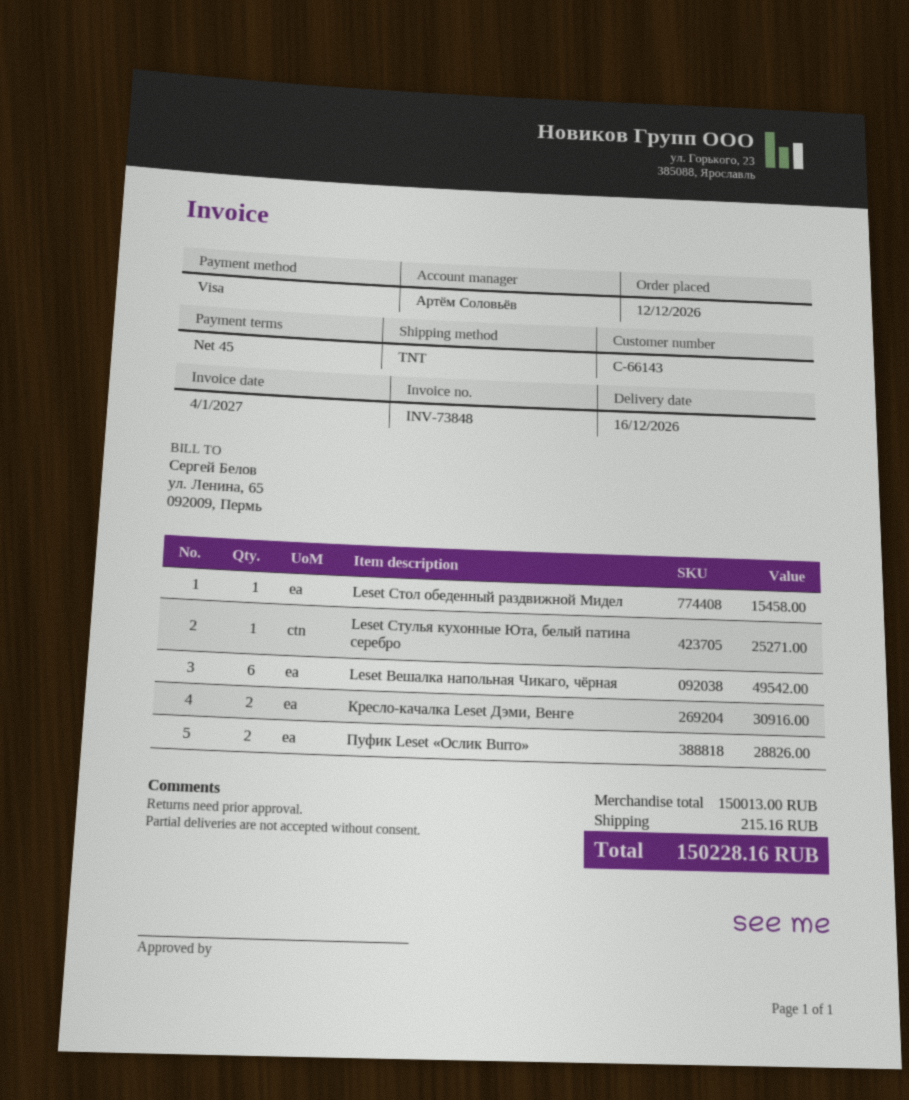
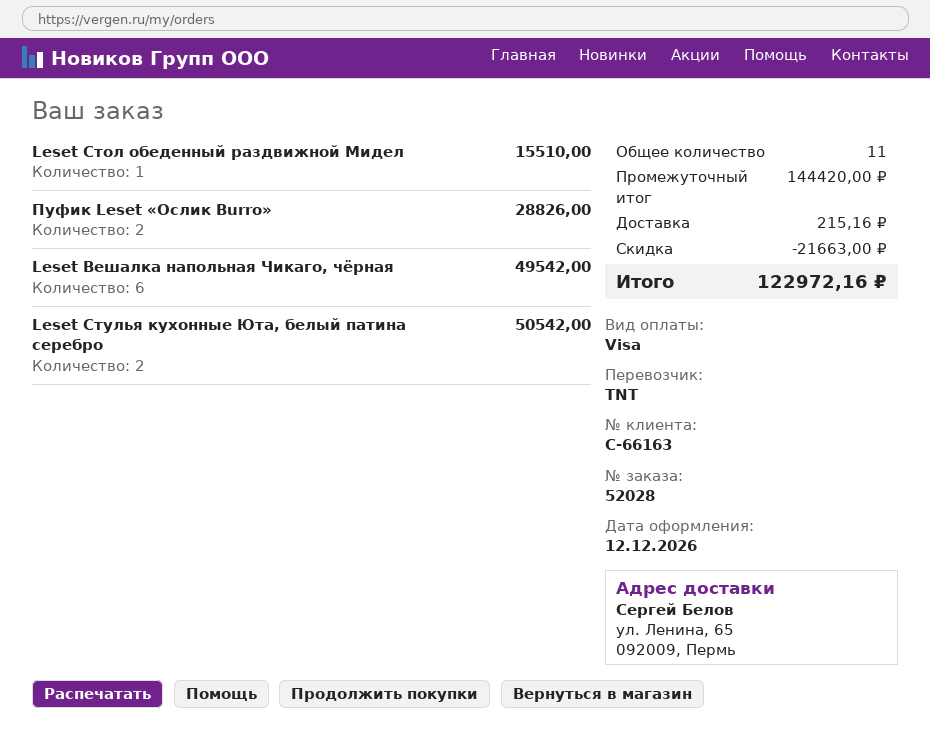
customer number: C-66143 -> C-66163
Leset Стол обеденный раздвижной Мидел: 1 for 15458.00 -> 1 for 15510.00
Leset Стулья кухонные Юта, белый патина серебро: 1 for 25271.00 -> 2 for 50542.00
Кресло-качалка Leset Дэми, Венге: 2 for 30916.00 -> none
subtotal: 150013.00 -> 144420.00
discount: none -> 21663.00
total: 150228.16 -> 122972.16

